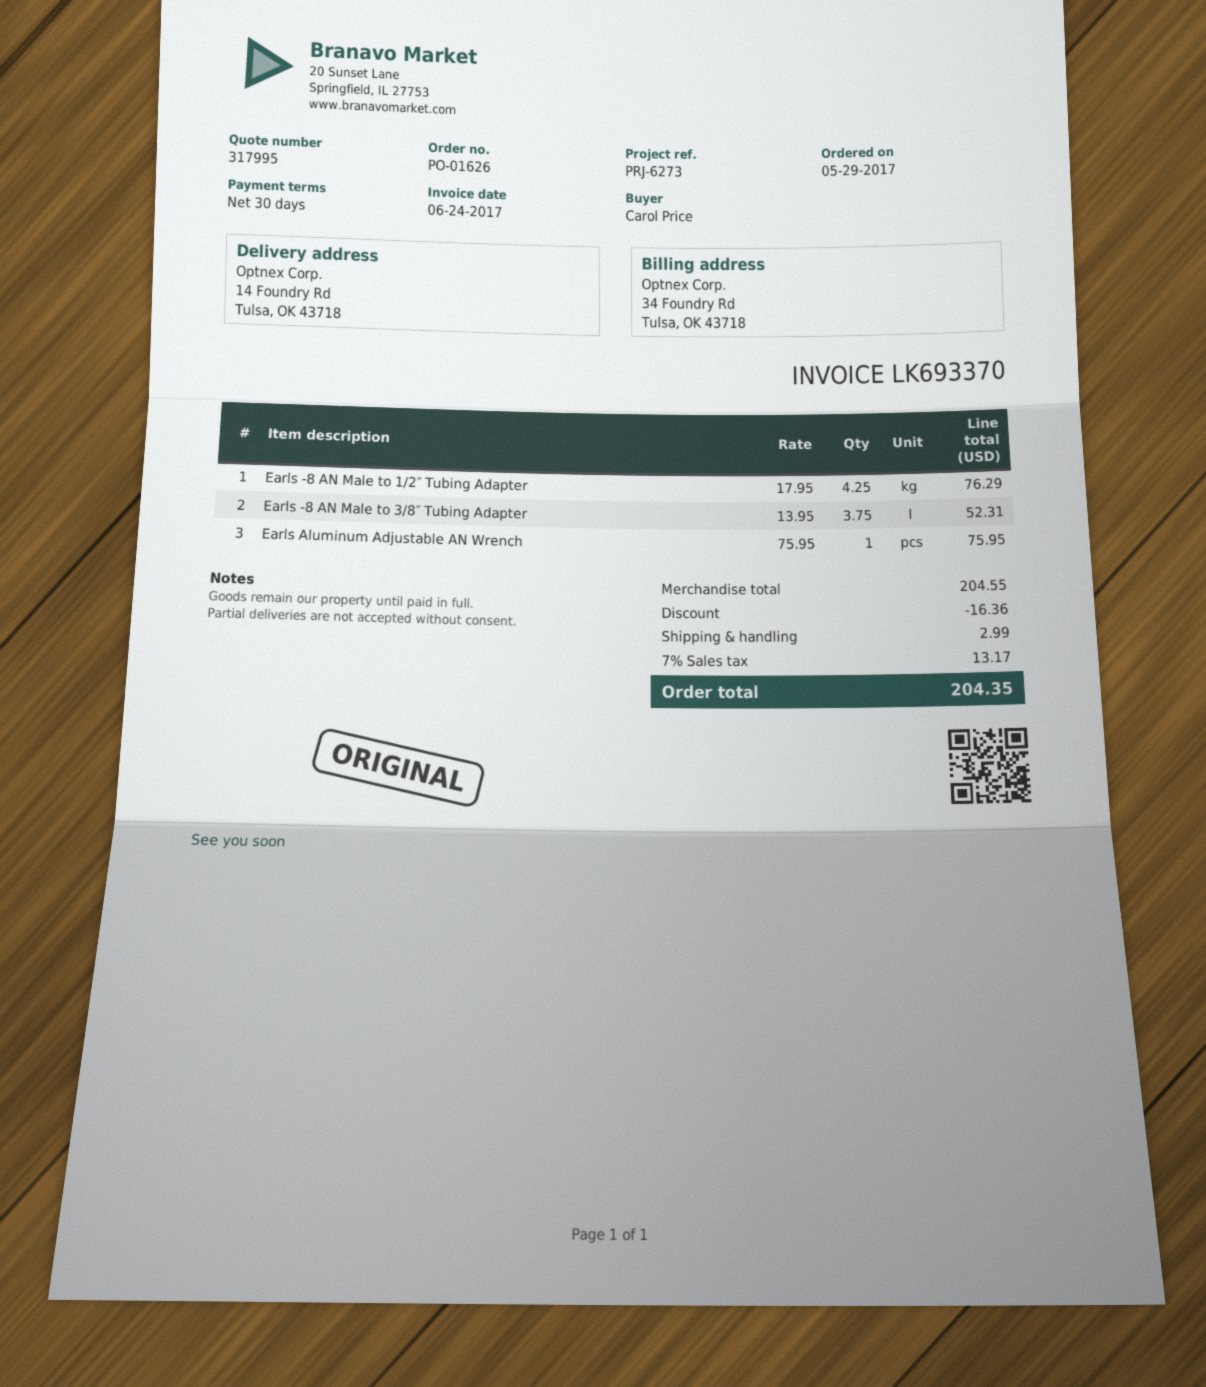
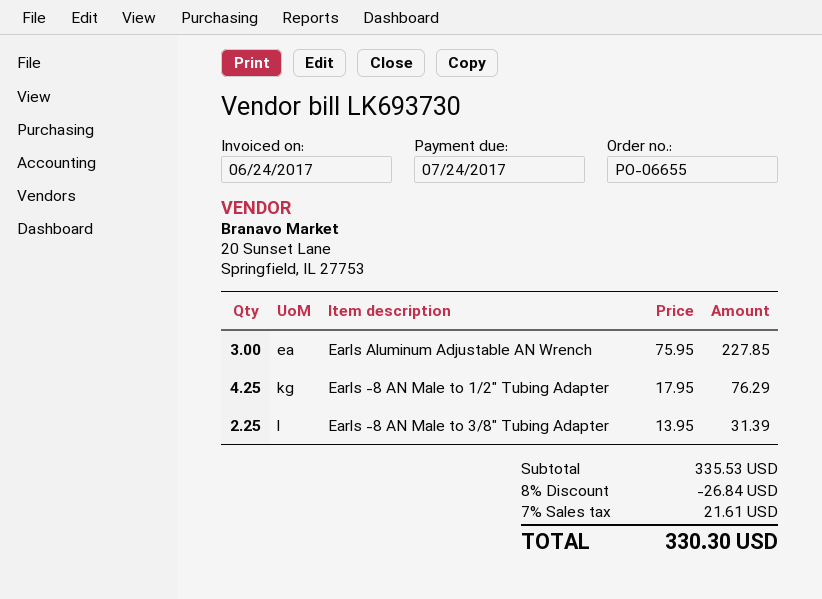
order number: PO-01626 -> PO-06655
invoice number: LK693370 -> LK693730
Earls -8 AN Male to 3/8″ Tubing Adapter: 3.75 x 13.95 = 52.31 -> 2.25 x 13.95 = 31.39
Earls Aluminum Adjustable AN Wrench: 1 x 75.95 = 75.95 -> 3 x 75.95 = 227.85
subtotal: 204.55 -> 335.53
discount: 16.36 -> 26.84
shipping: 2.99 -> none
tax: 7% = 13.17 -> 7% = 21.61
total: 204.35 -> 330.30

